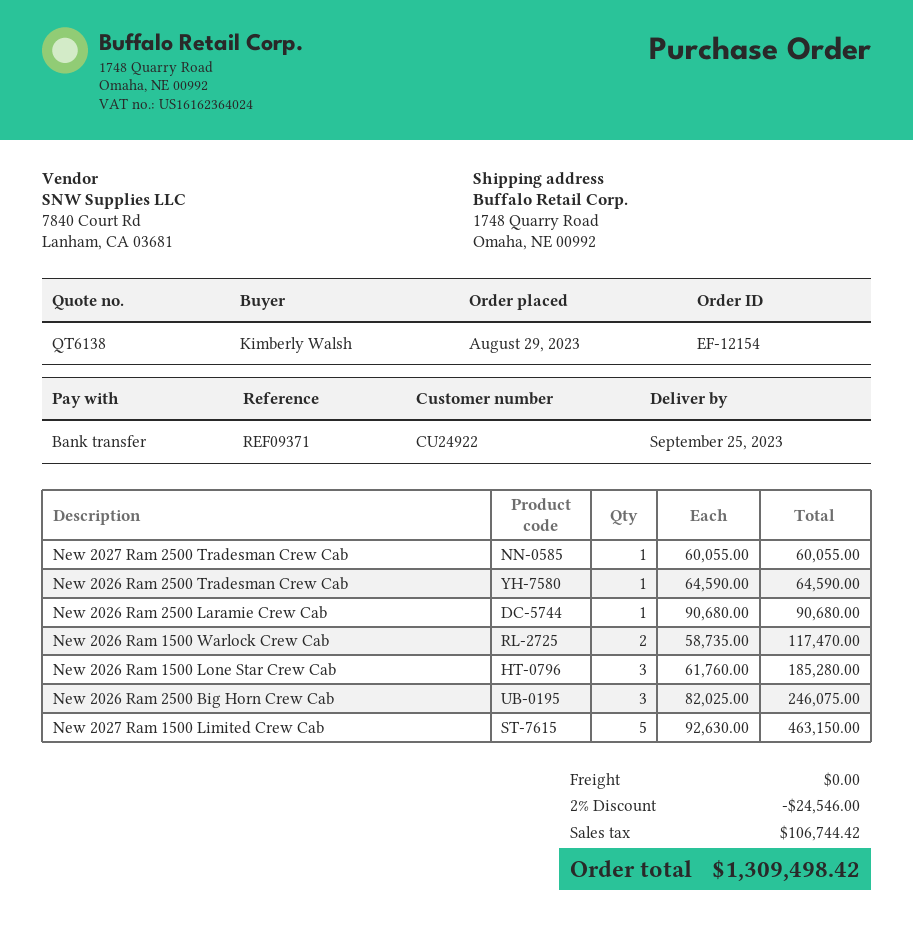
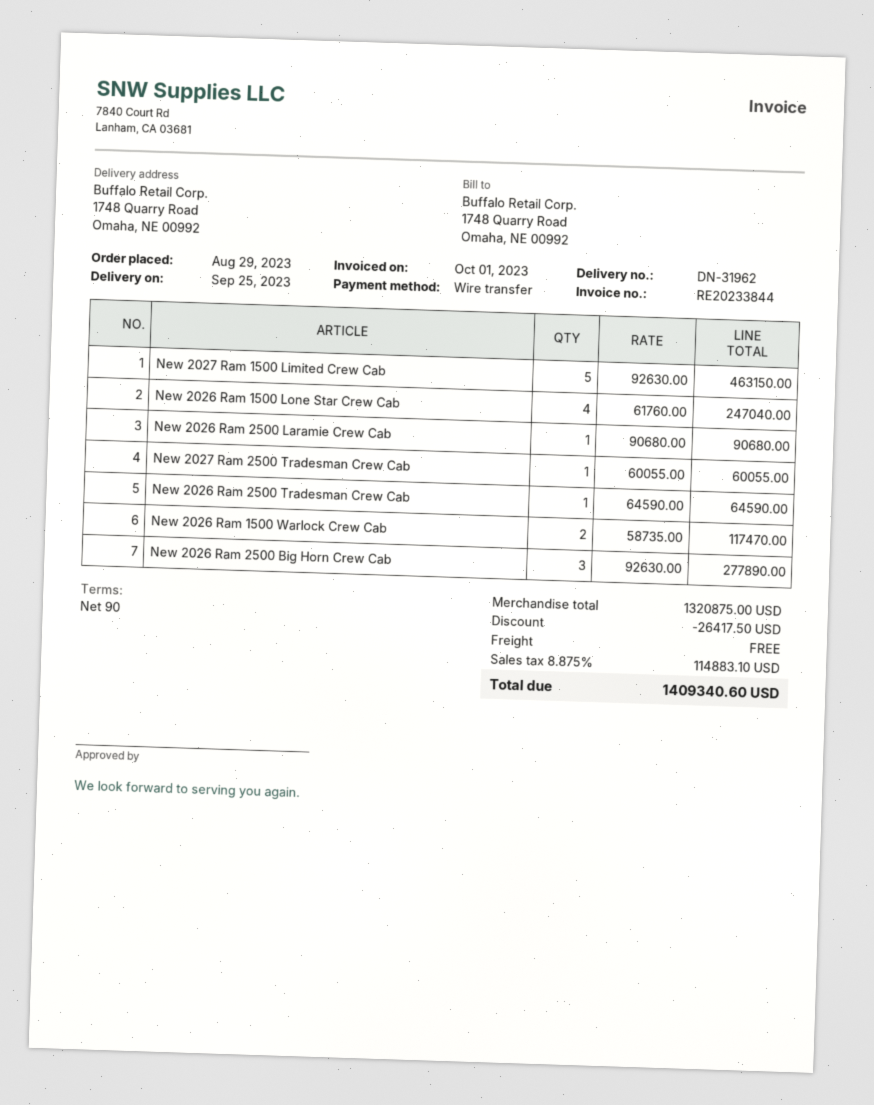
New 2026 Ram 1500 Lone Star Crew Cab: 3 x 61760.00 = 185280.00 -> 4 x 61760.00 = 247040.00
New 2026 Ram 2500 Big Horn Crew Cab: 3 x 82025.00 = 246075.00 -> 3 x 92630.00 = 277890.00
discount: 24546.00 -> 26417.50
tax: 106744.42 -> 114883.10
total: 1309498.42 -> 1409340.60

